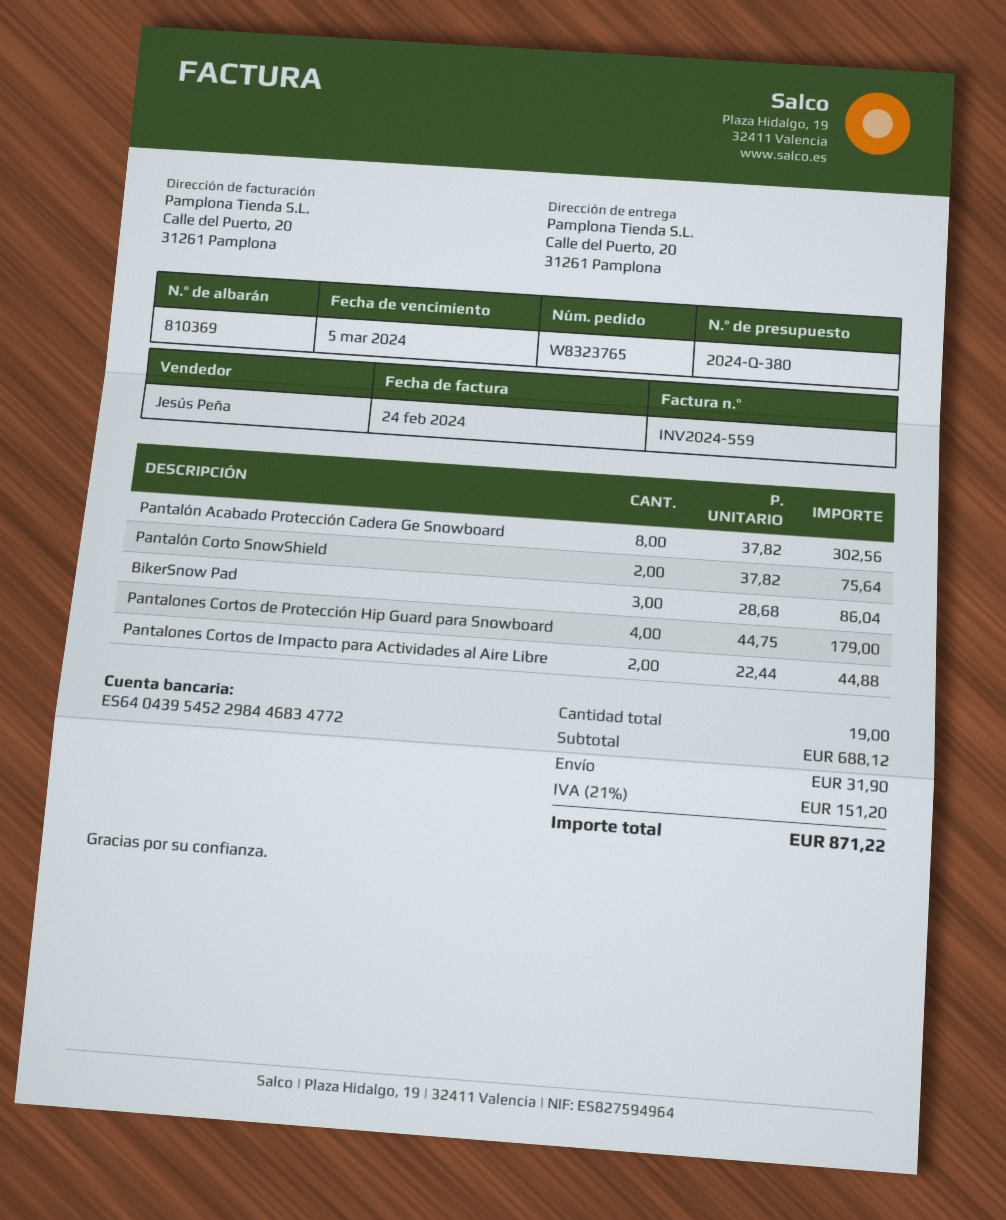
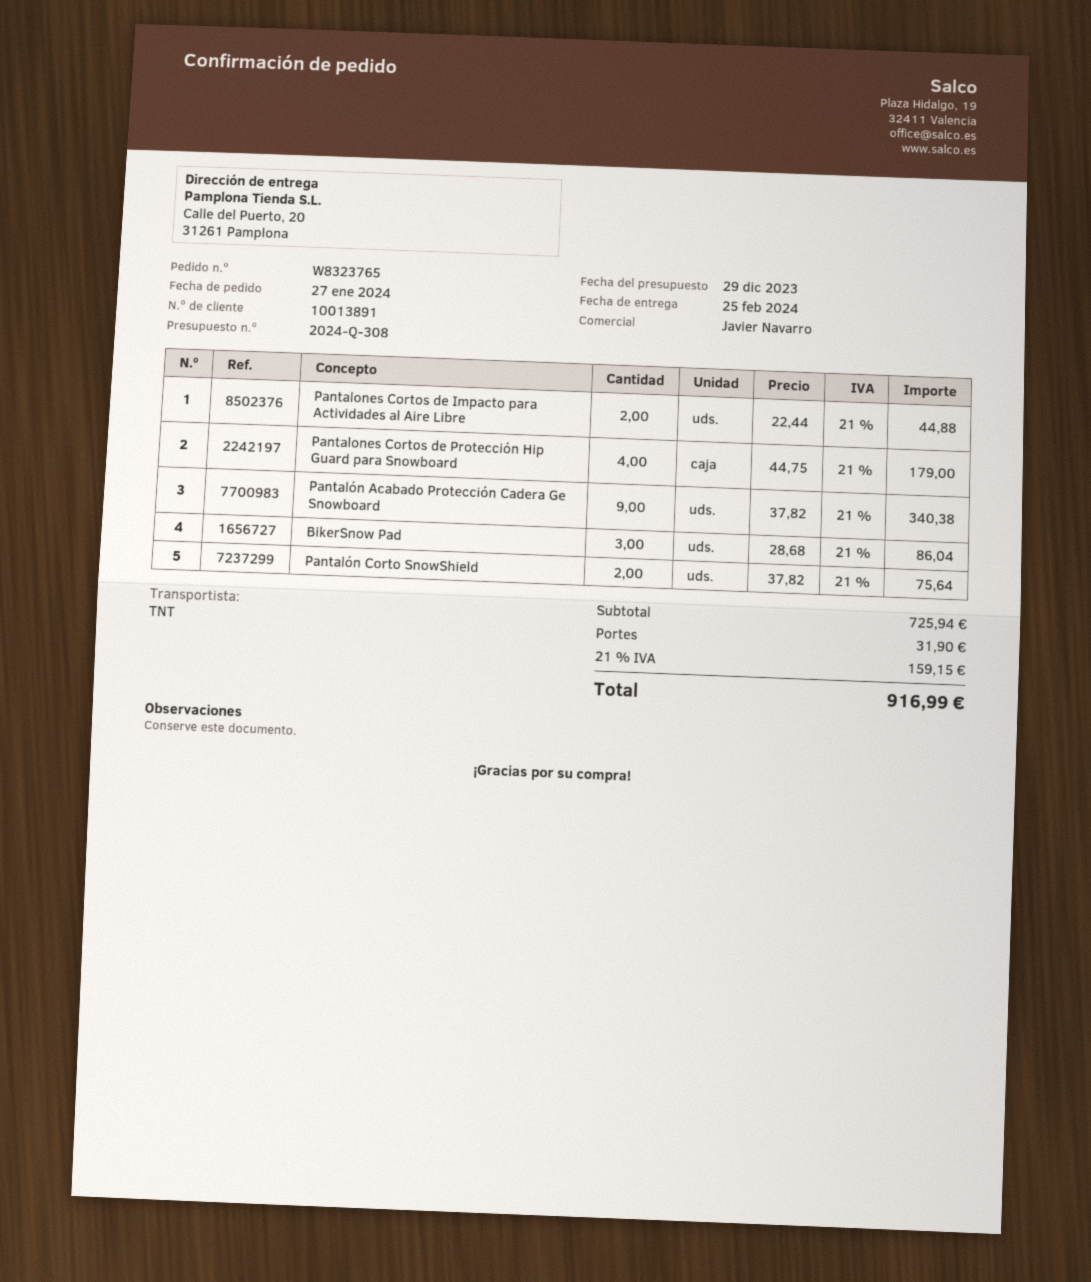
quote number: 2024-Q-380 -> 2024-Q-308
sales rep: Jesús Peña -> Javier Navarro
Pantalón Acabado Protección Cadera Ge Snowboard: 8 x 37.82 = 302.56 -> 9 x 37.82 = 340.38
subtotal: 688.12 -> 725.94
tax: 21% = 151.20 -> 21% = 159.15
total: 871.22 -> 916.99

